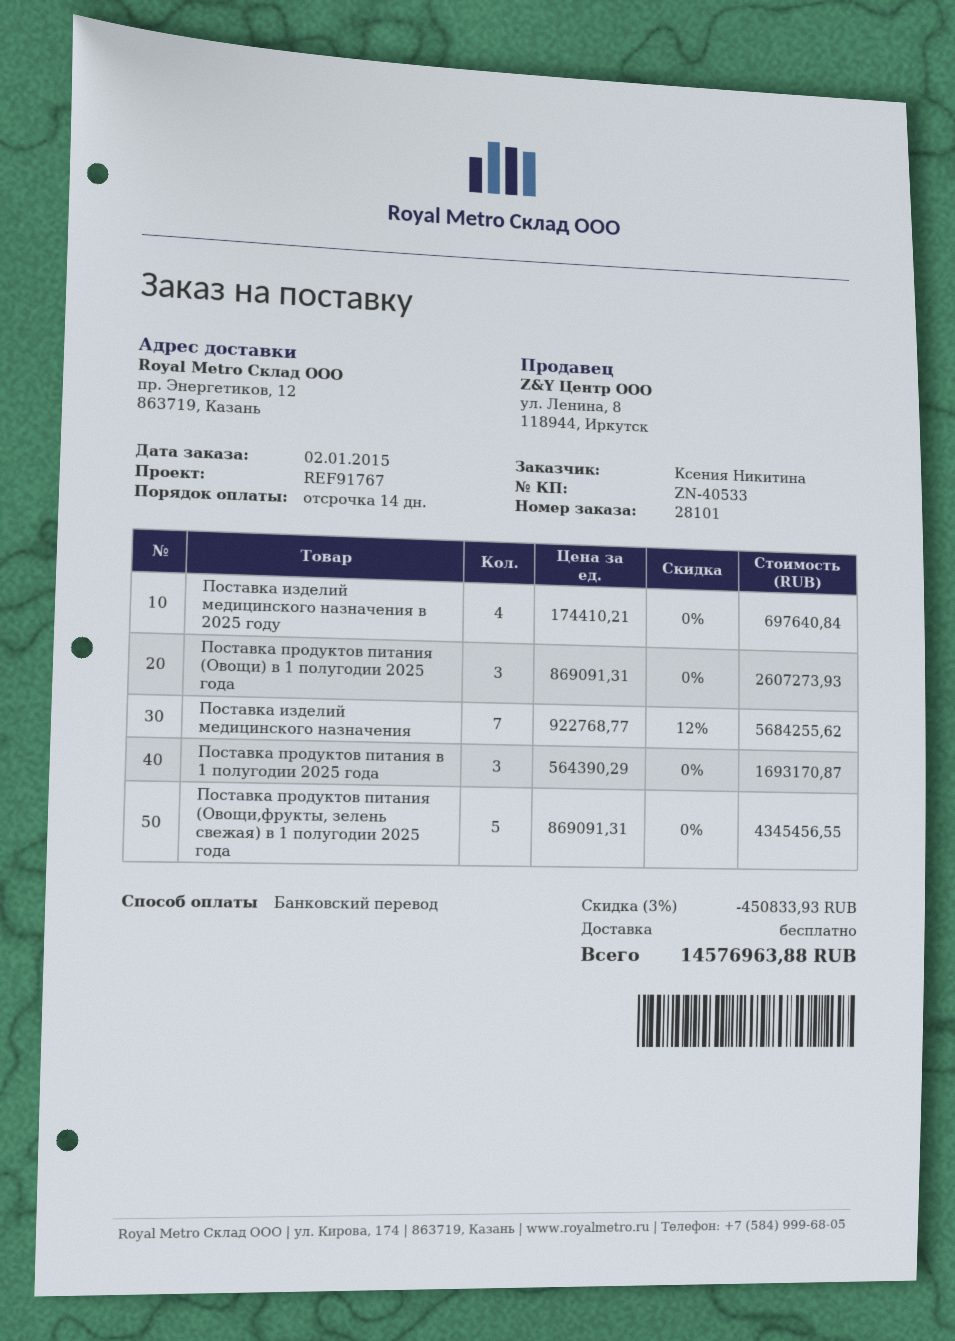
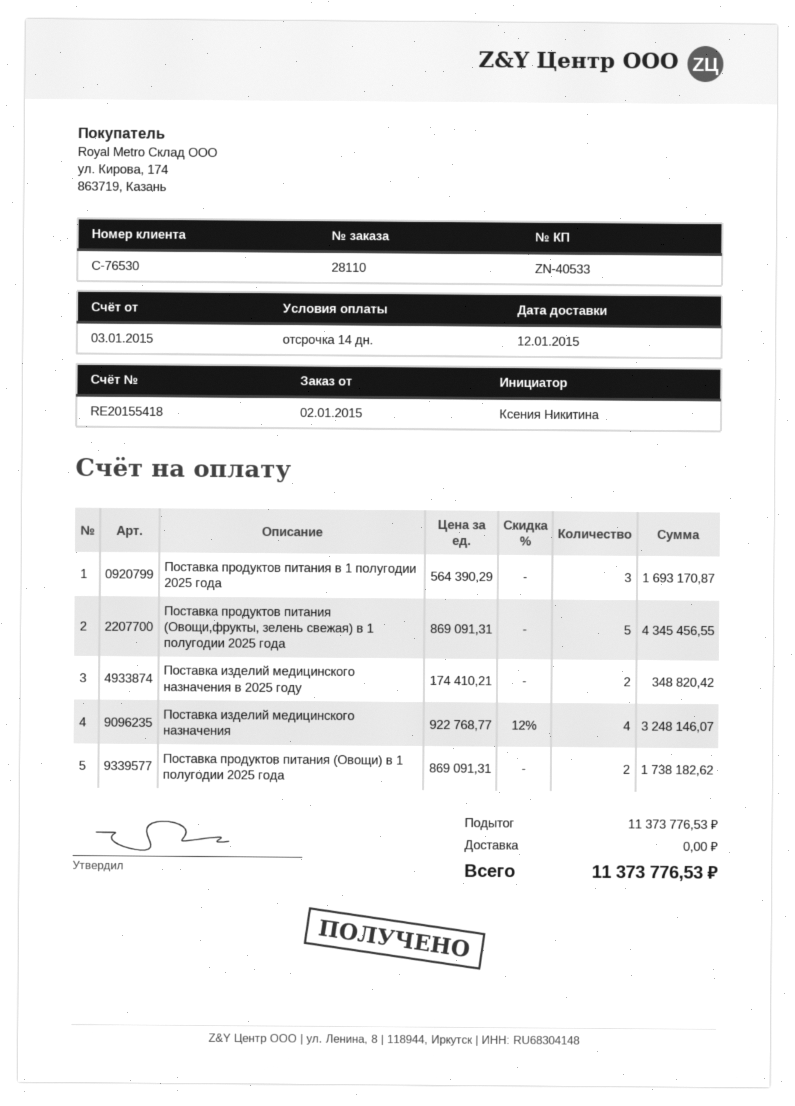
order number: 28101 -> 28110
Поставка изделий медицинского назначения в 2025 году: 4 x 174410.21 = 697640.84 -> 2 x 174410.21 = 348820.42
Поставка продуктов питания (Овощи) в 1 полугодии 2025 года: 3 x 869091.31 = 2607273.93 -> 2 x 869091.31 = 1738182.62
Поставка изделий медицинского назначения: 7 x 922768.77 - 12% = 5684255.62 -> 4 x 922768.77 - 12% = 3248146.07
discount: 3% = 450833.93 -> none
total: 14576963.88 -> 11373776.53

